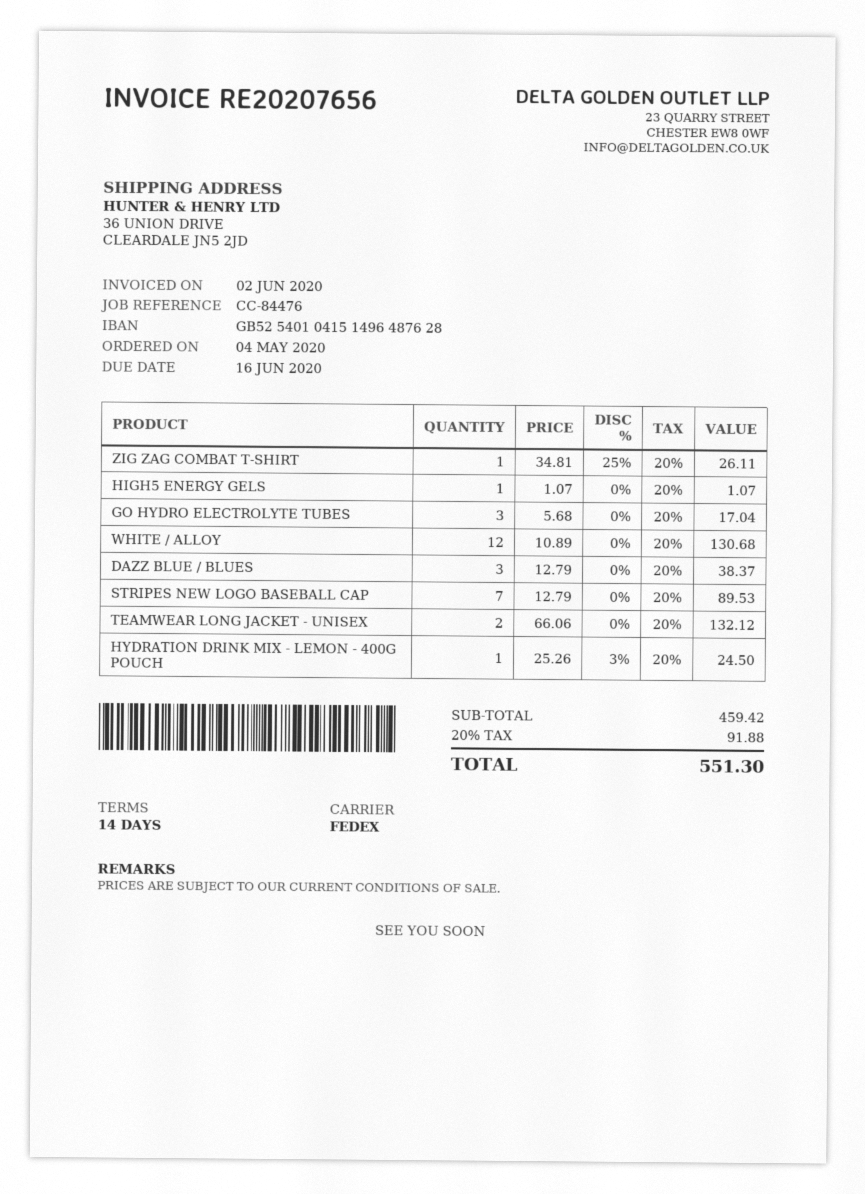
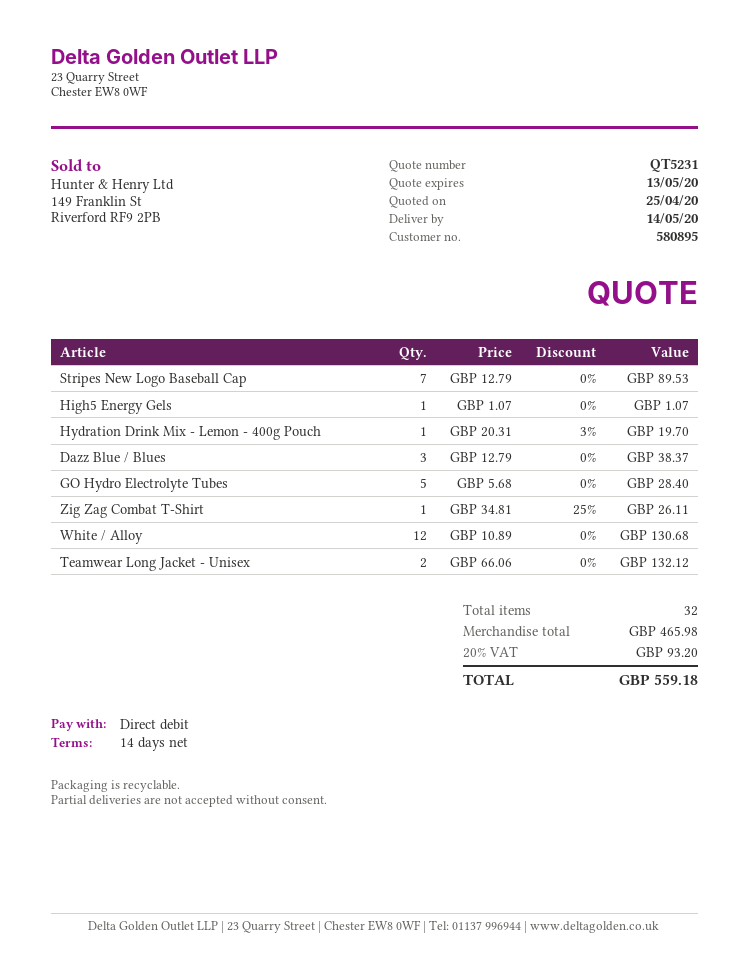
GO HYDRO ELECTROLYTE TUBES: 3 x 5.68 = 17.04 -> 5 x 5.68 = 28.40
HYDRATION DRINK MIX - LEMON - 400G POUCH: 1 x 25.26 - 3% = 24.50 -> 1 x 20.31 - 3% = 19.70
subtotal: 459.42 -> 465.98
tax: 20% = 91.88 -> 20% = 93.20
total: 551.30 -> 559.18

